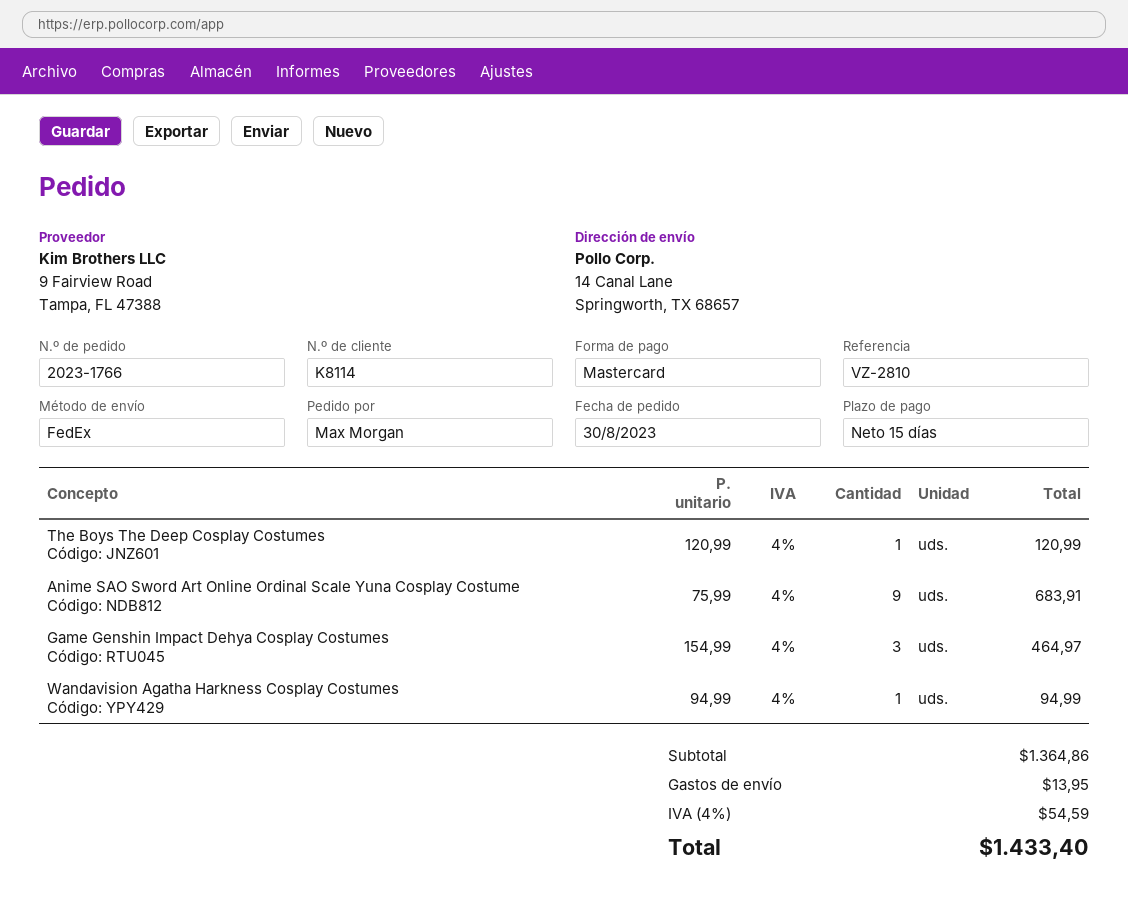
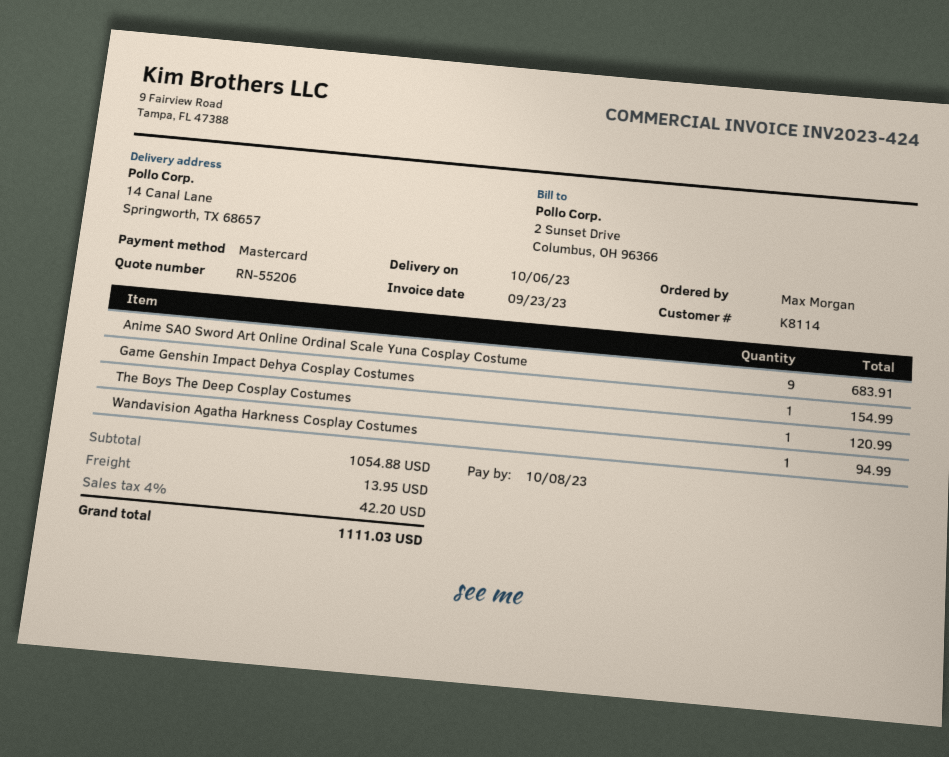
Game Genshin Impact Dehya Cosplay Costumes: 3 for 464.97 -> 1 for 154.99
subtotal: 1364.86 -> 1054.88
tax: 4% = 54.59 -> 4% = 42.20
total: 1433.40 -> 1111.03

